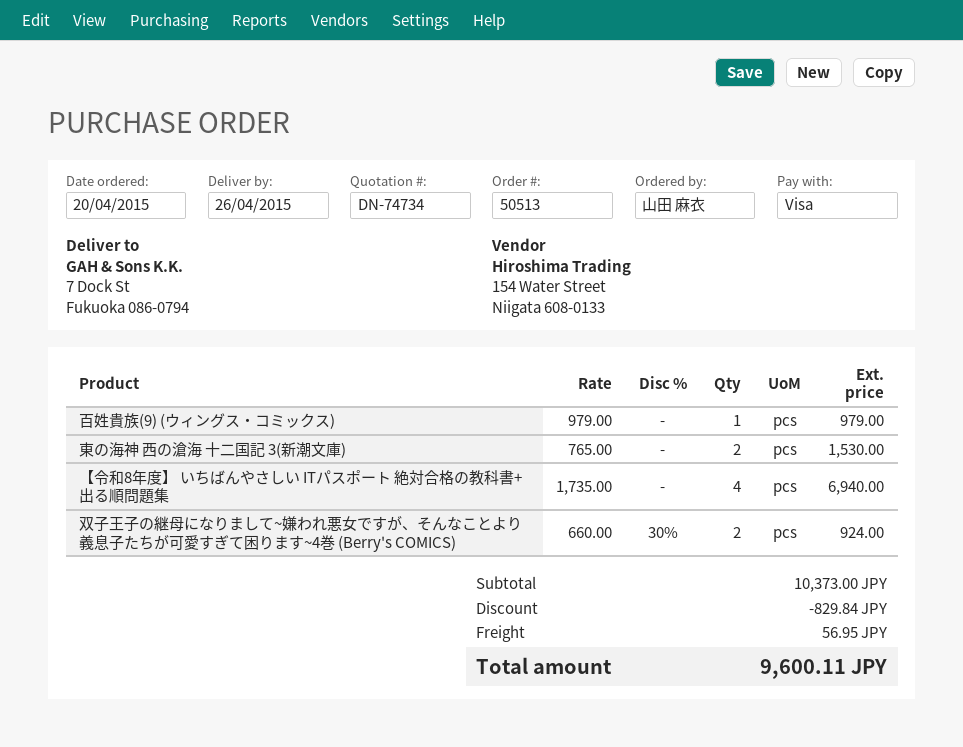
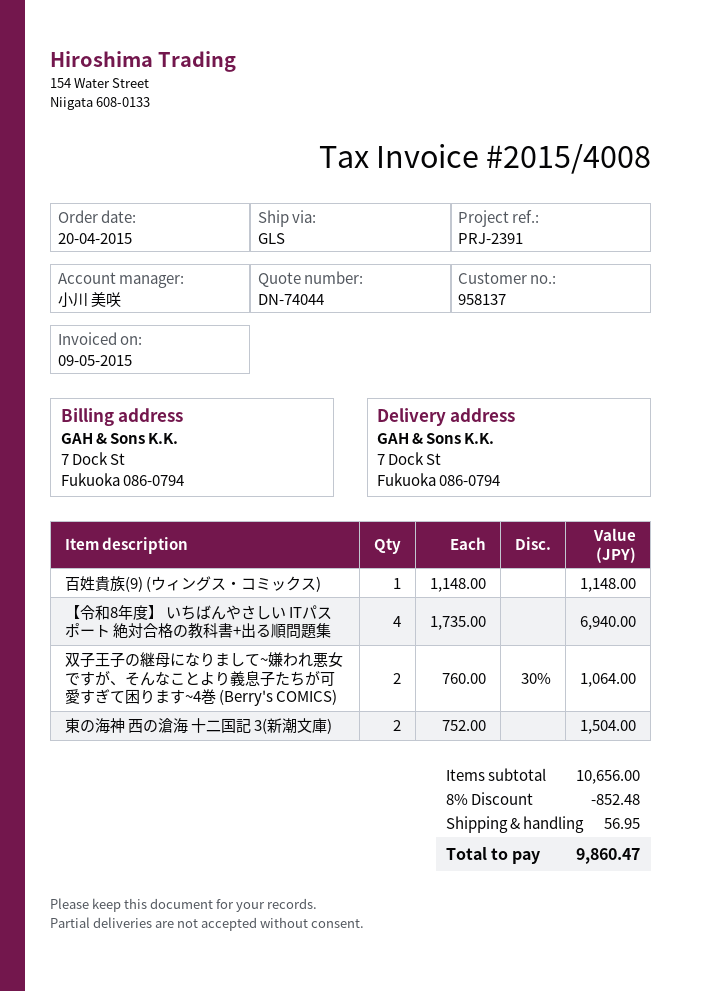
quote number: DN-74734 -> DN-74044
百姓貴族(9) (ウィングス・コミックス): 1 x 979.00 = 979.00 -> 1 x 1148.00 = 1148.00
東の海神 西の滄海 十二国記 3(新潮文庫): 2 x 765.00 = 1530.00 -> 2 x 752.00 = 1504.00
双子王子の継母になりまして~嫌われ悪女ですが、そんなことより義息子たちが可愛すぎて困ります~4巻 (Berry's COMICS): 2 x 660.00 - 30% = 924.00 -> 2 x 760.00 - 30% = 1064.00
subtotal: 10373.00 -> 10656.00
discount: 829.84 -> 852.48
total: 9600.11 -> 9860.47

